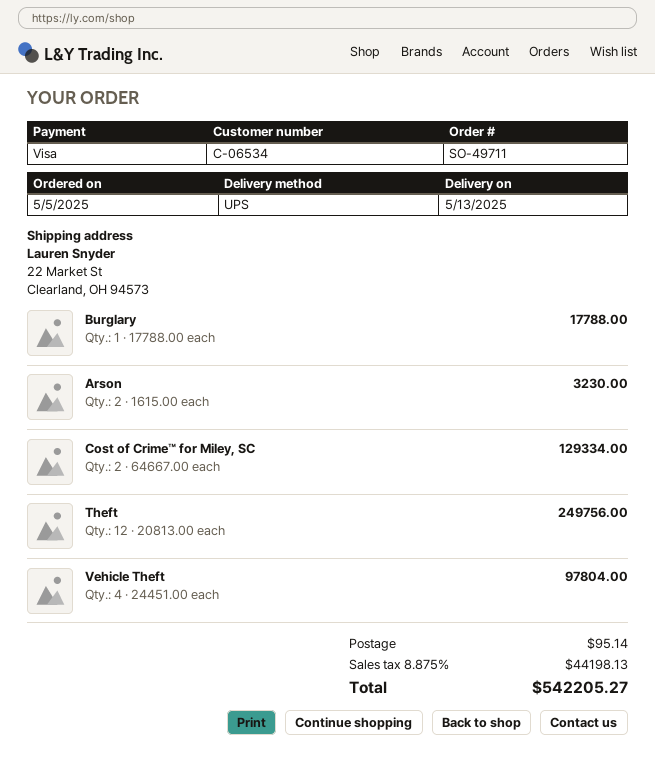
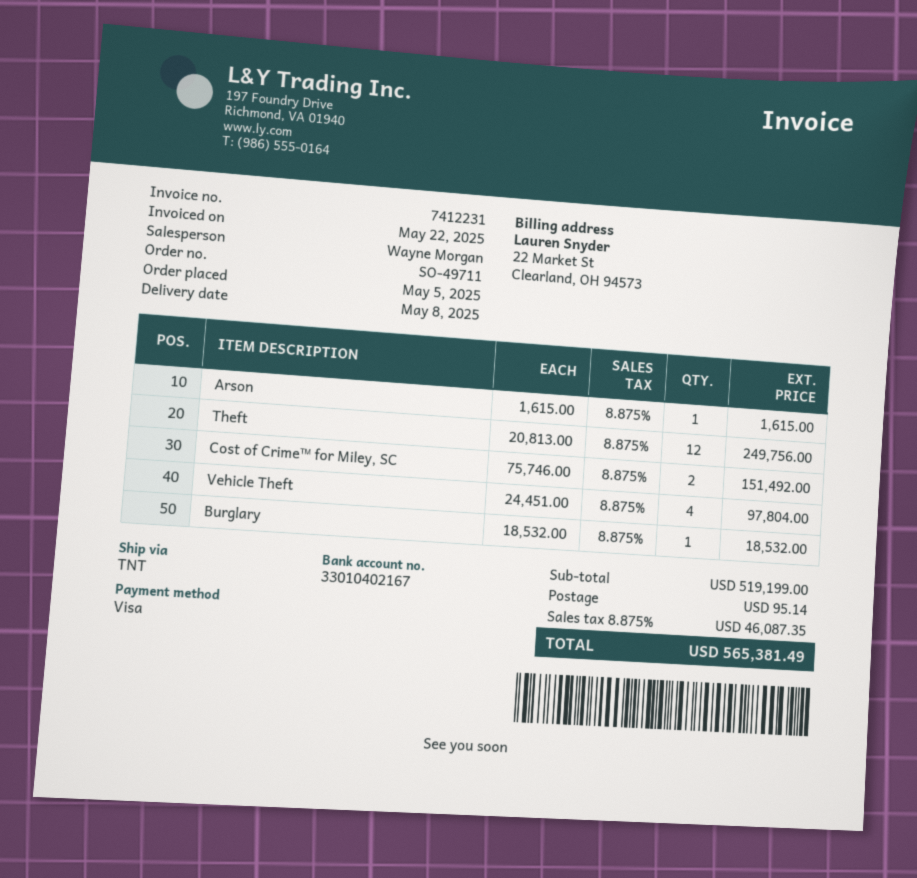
delivery date: 2025-05-13 -> 2025-05-08
shipping method: UPS -> TNT
Burglary: 1 x 17788.00 = 17788.00 -> 1 x 18532.00 = 18532.00
Arson: 2 x 1615.00 = 3230.00 -> 1 x 1615.00 = 1615.00
Cost of Crime™ for Miley, SC: 2 x 64667.00 = 129334.00 -> 2 x 75746.00 = 151492.00
tax: 8.875% = 44198.13 -> 8.875% = 46087.35
total: 542205.27 -> 565381.49

